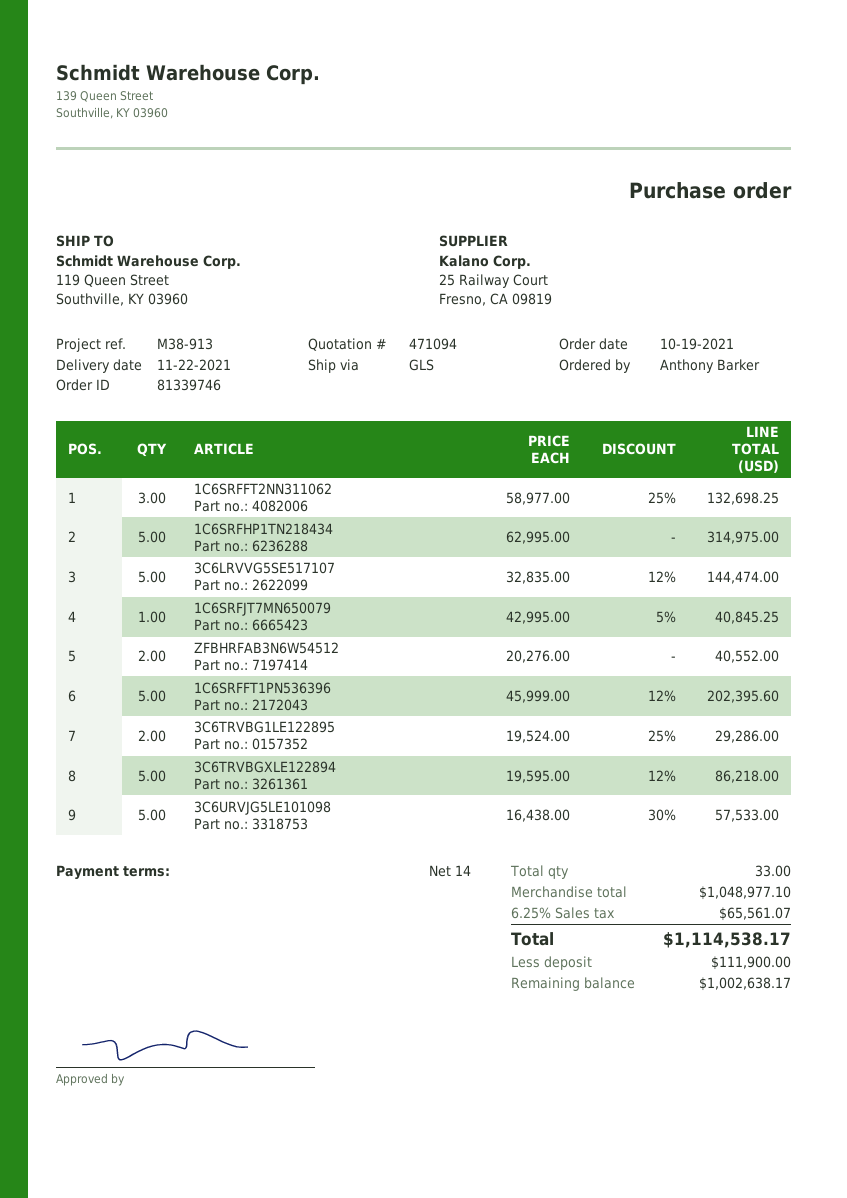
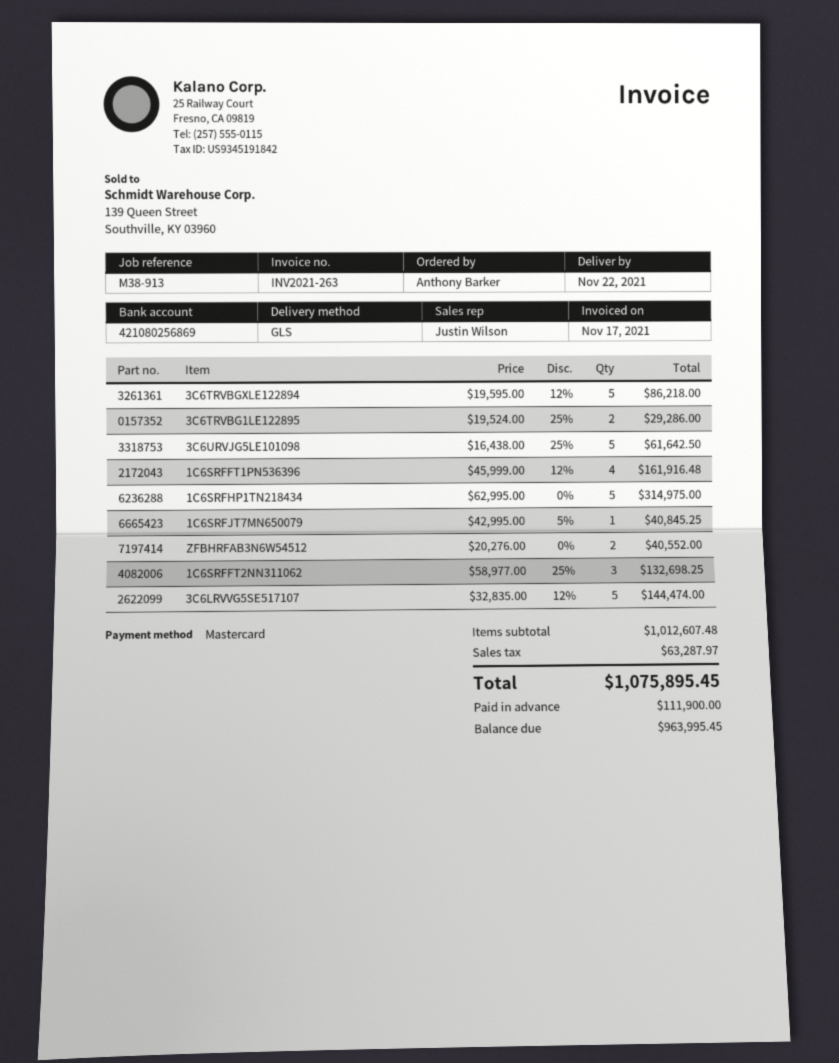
1C6SRFFT1PN536396: 5 x 45999.00 - 12% = 202395.60 -> 4 x 45999.00 - 12% = 161916.48
3C6URVJG5LE101098: 5 x 16438.00 - 30% = 57533.00 -> 5 x 16438.00 - 25% = 61642.50
subtotal: 1048977.10 -> 1012607.48
tax: 65561.07 -> 63287.97
total: 1114538.17 -> 1075895.45
balance: 1002638.17 -> 963995.45

